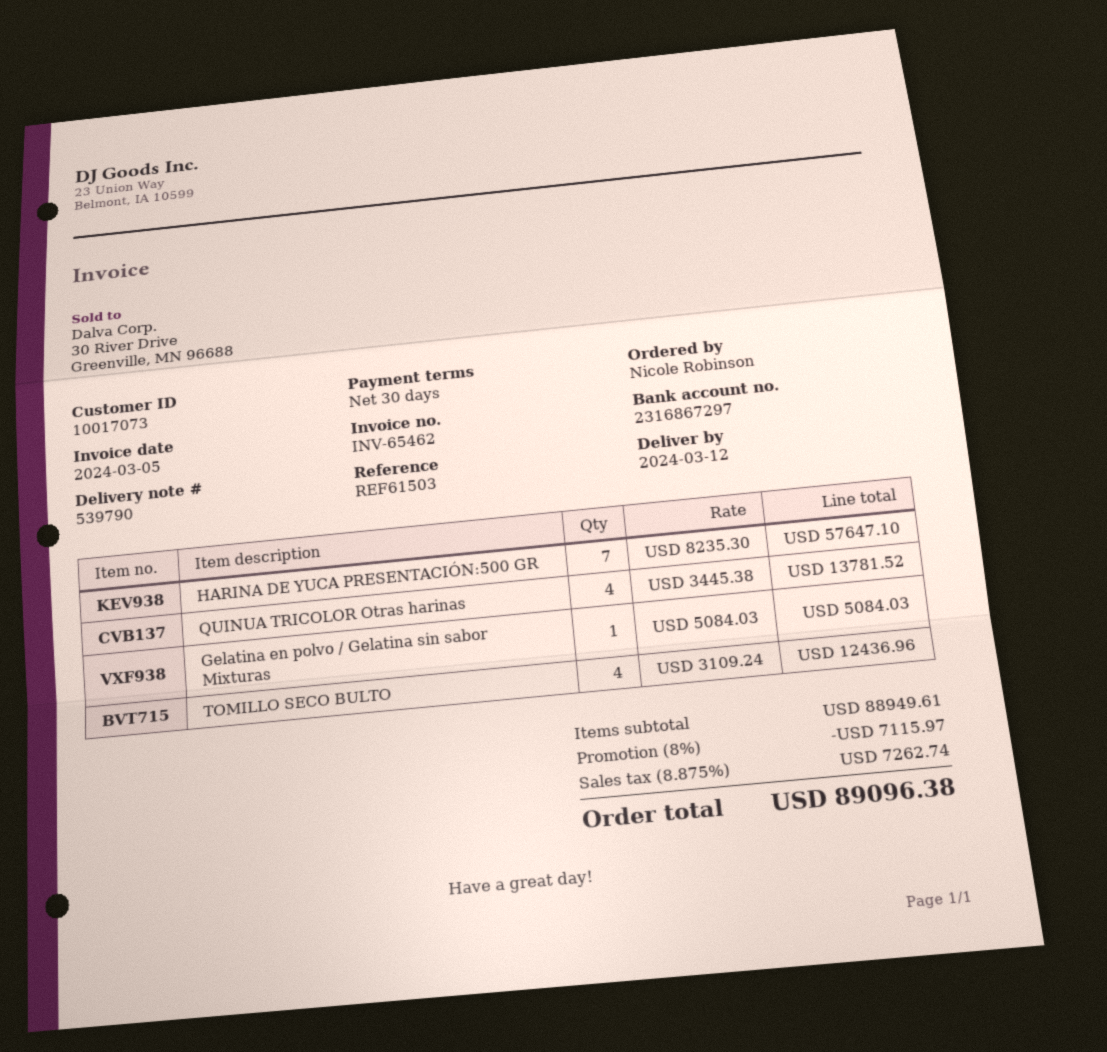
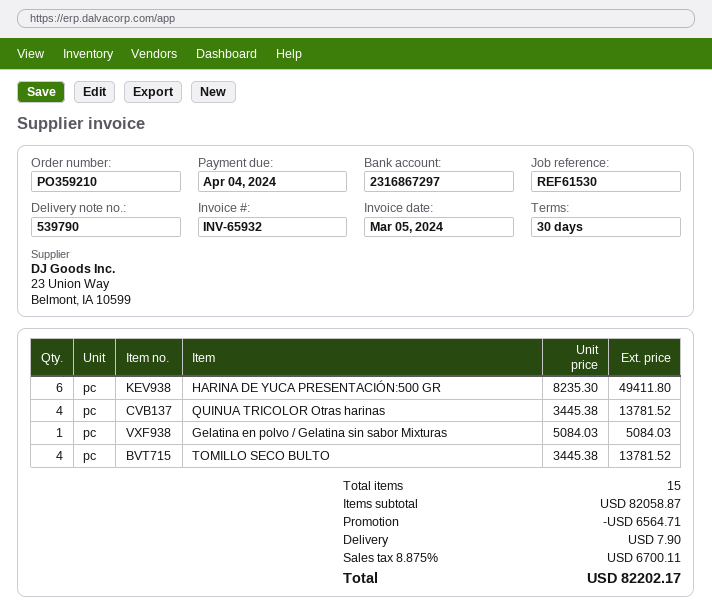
invoice number: INV-65462 -> INV-65932
reference: REF61503 -> REF61530
HARINA DE YUCA PRESENTACIÓN:500 GR: 7 x 8235.30 = 57647.10 -> 6 x 8235.30 = 49411.80
TOMILLO SECO BULTO: 4 x 3109.24 = 12436.96 -> 4 x 3445.38 = 13781.52
subtotal: 88949.61 -> 82058.87
discount: 7115.97 -> 6564.71
shipping: none -> 7.90
tax: 8.875% = 7262.74 -> 8.875% = 6700.11
total: 89096.38 -> 82202.17

